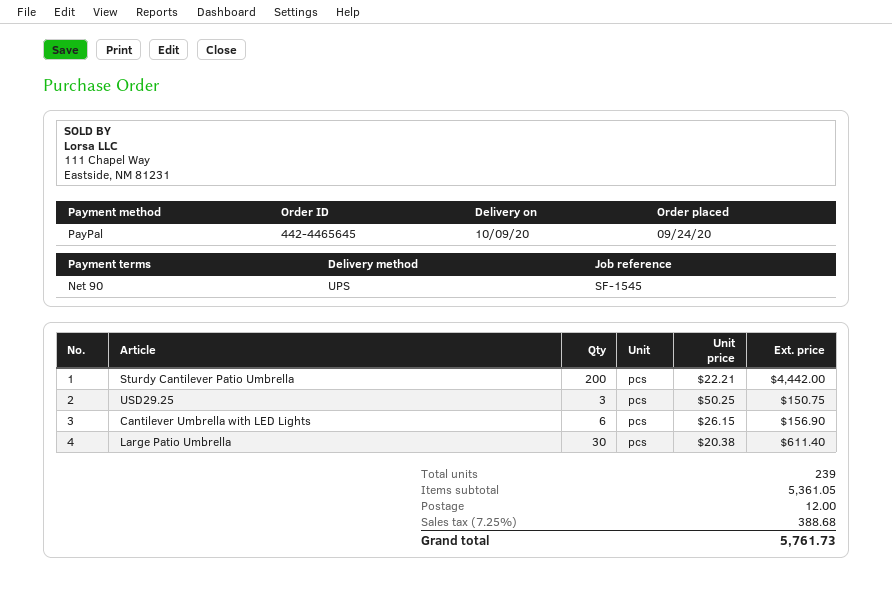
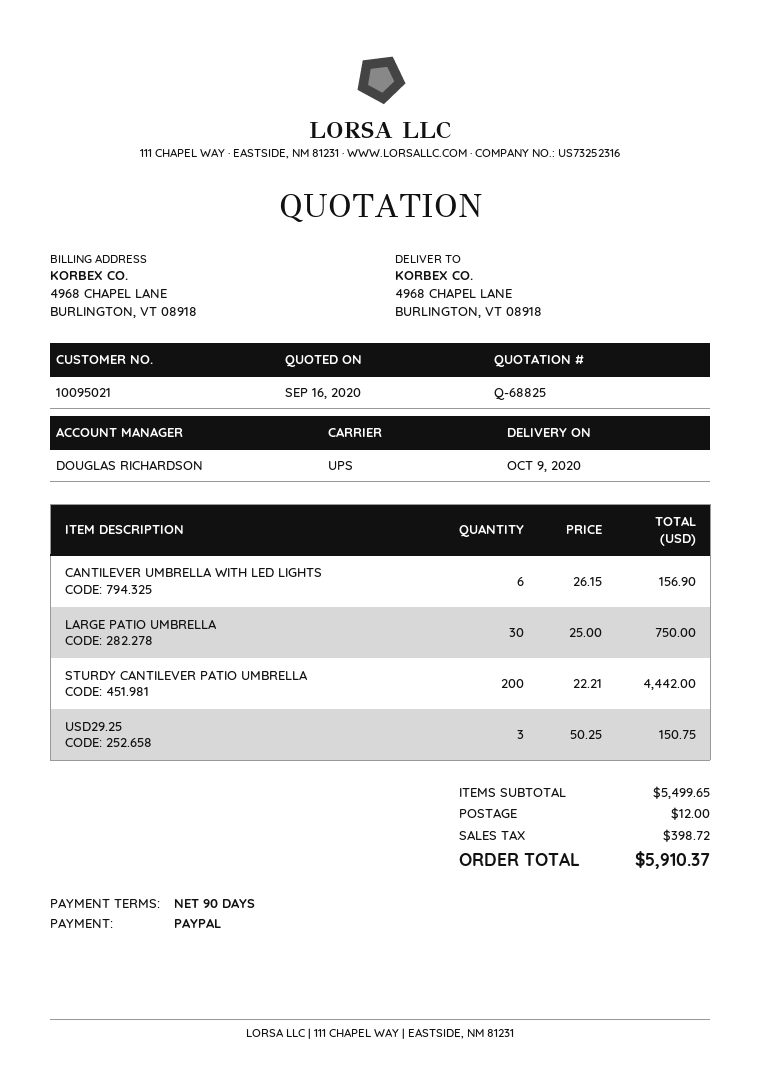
Large Patio Umbrella: 30 x 20.38 = 611.40 -> 30 x 25.00 = 750.00
subtotal: 5361.05 -> 5499.65
tax: 388.68 -> 398.72
total: 5761.73 -> 5910.37

